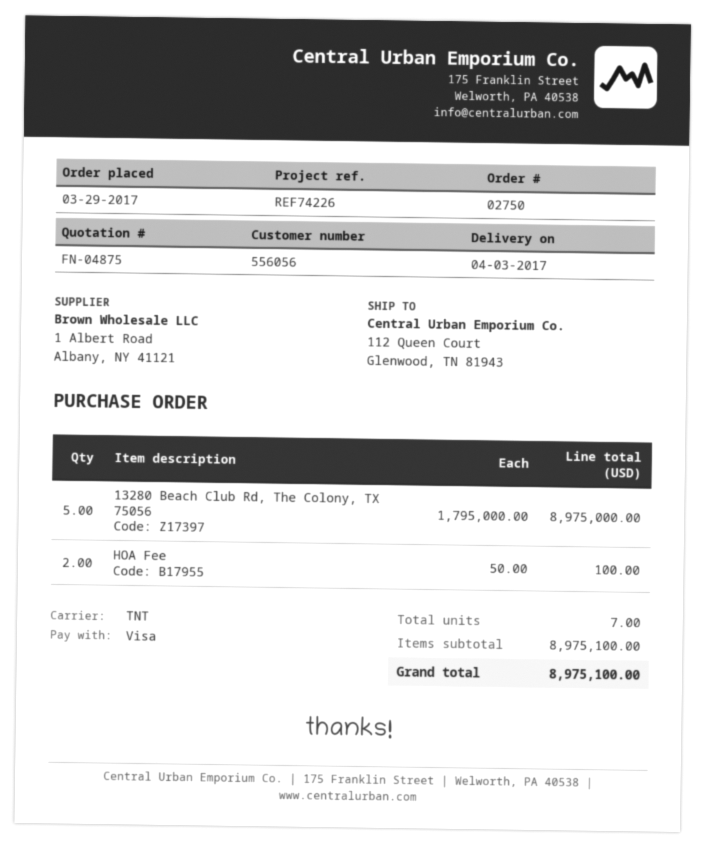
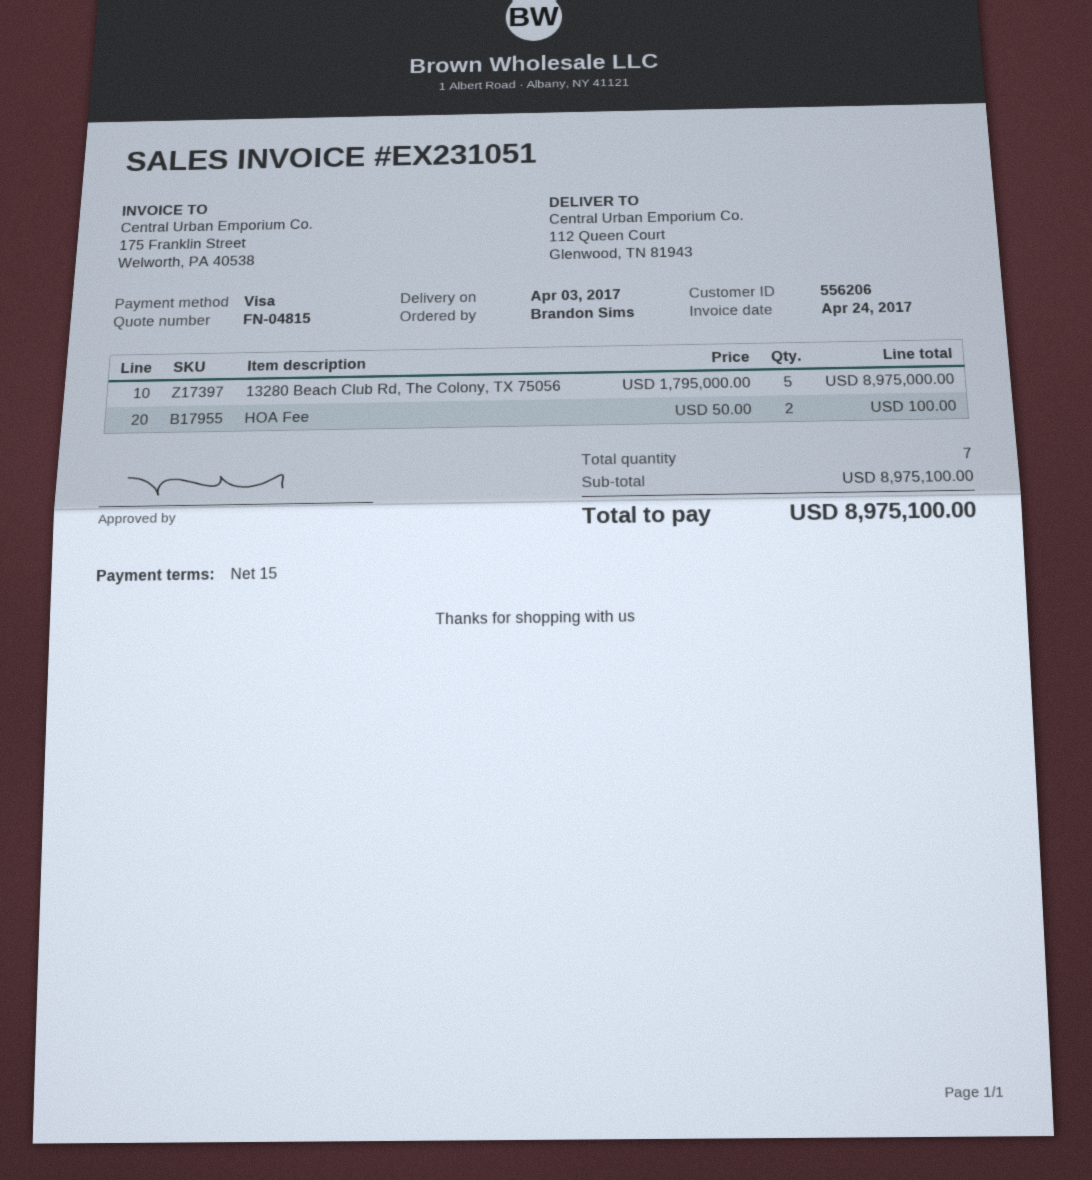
quote number: FN-04875 -> FN-04815
customer number: 556056 -> 556206

